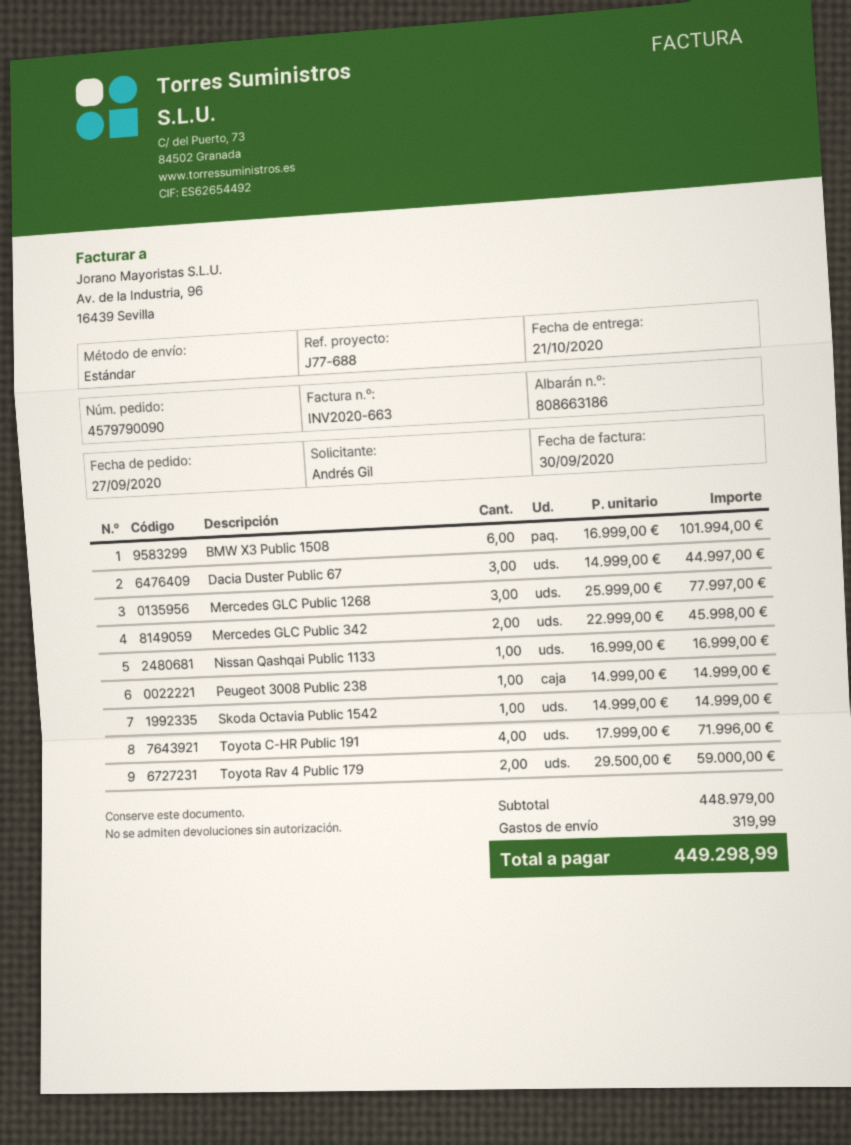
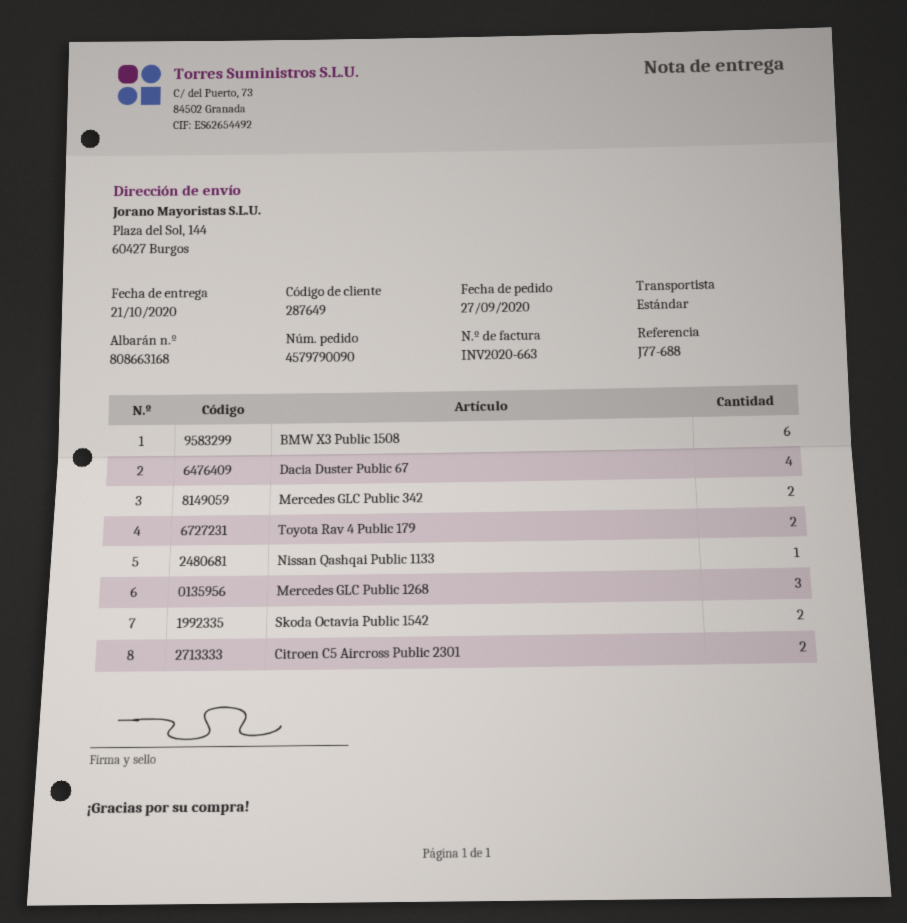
delivery note number: 808663186 -> 808663168
Dacia Duster Public 67: 3 -> 4
Peugeot 3008 Public 238: 1 -> none
Skoda Octavia Public 1542: 1 -> 2
Toyota C-HR Public 191: 4 -> none
Citroen C5 Aircross Public 2301: none -> 2

